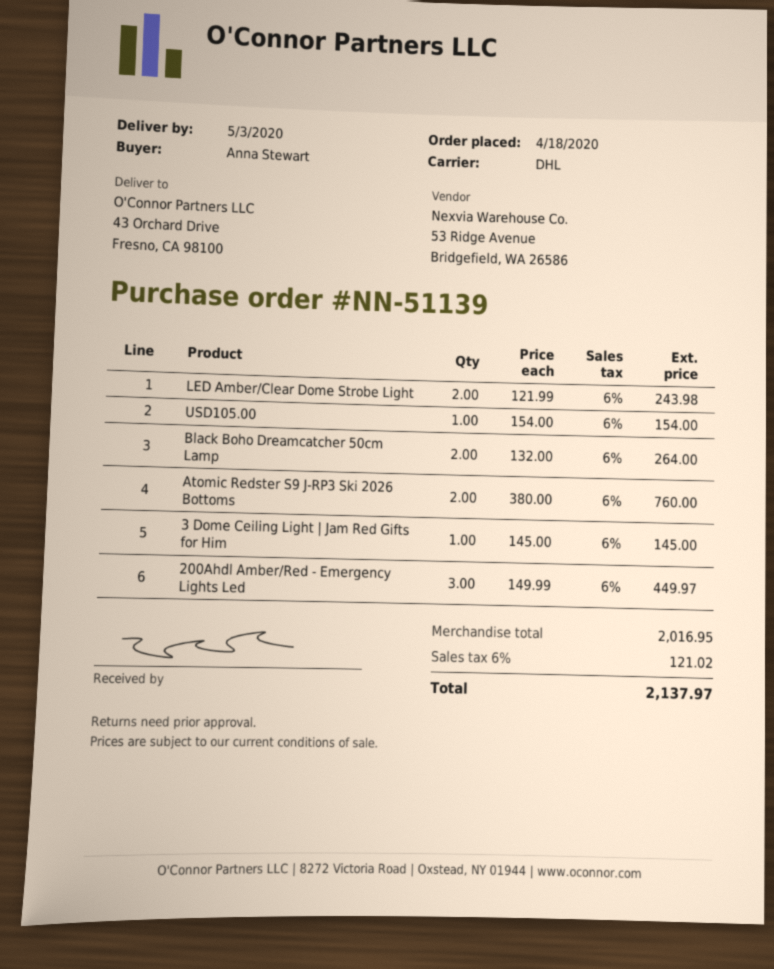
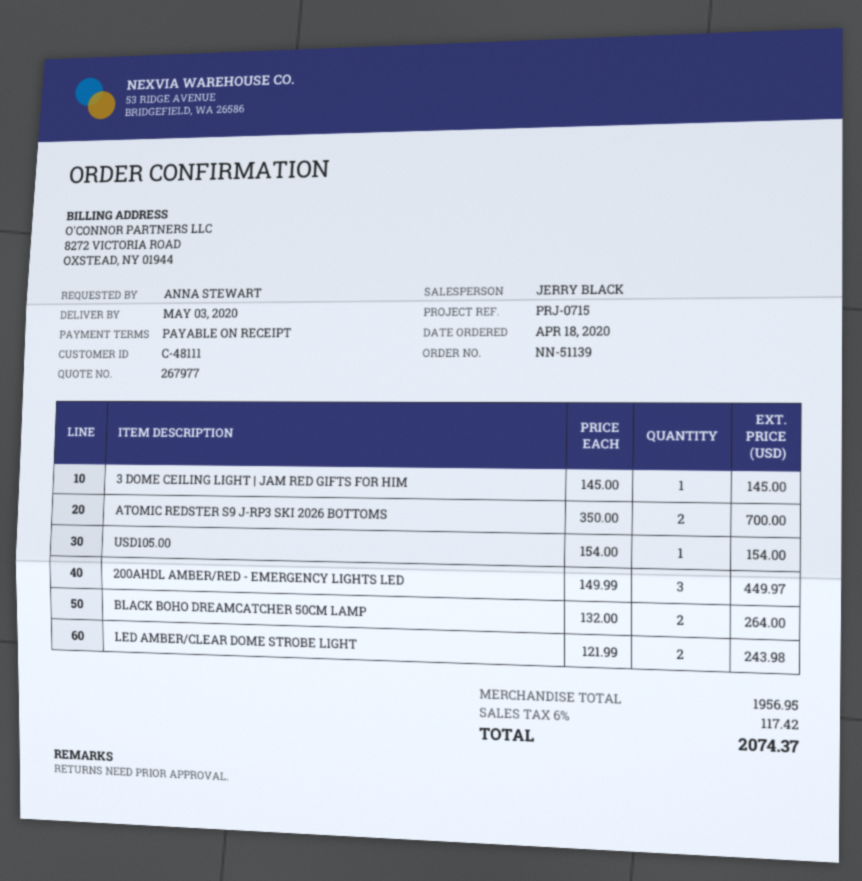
Atomic Redster S9 J-RP3 Ski 2026 Bottoms: 2 x 380.00 = 760.00 -> 2 x 350.00 = 700.00
subtotal: 2016.95 -> 1956.95
tax: 6% = 121.02 -> 6% = 117.42
total: 2137.97 -> 2074.37

